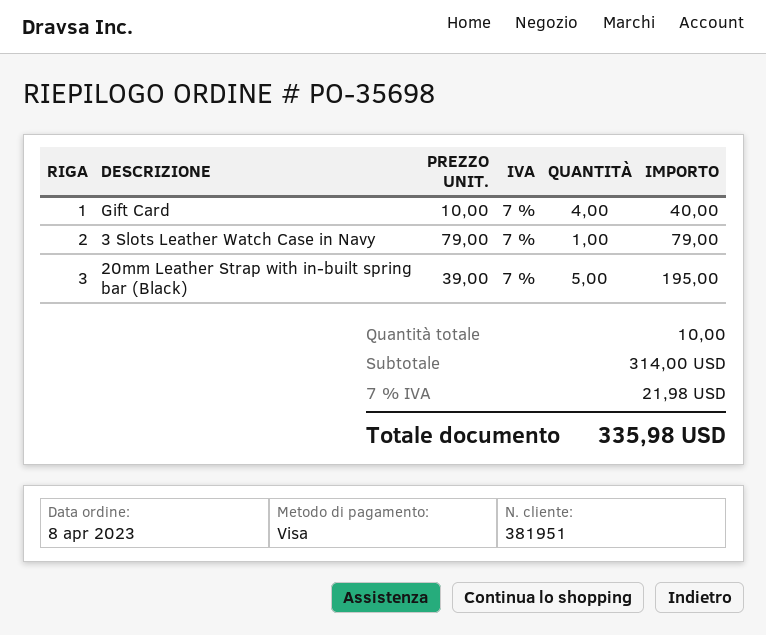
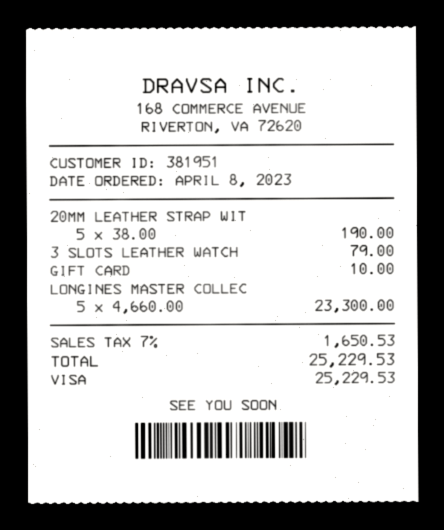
Gift Card: 4 x 10.00 = 40.00 -> 1 x 10.00 = 10.00
20mm Leather Strap with in-built spring bar (Black): 5 x 39.00 = 195.00 -> 5 x 38.00 = 190.00
LONGINES MASTER COLLEC: none -> 5 x 4660.00 = 23300.00
tax: 7% = 21.98 -> 7% = 1650.53
total: 335.98 -> 25229.53

